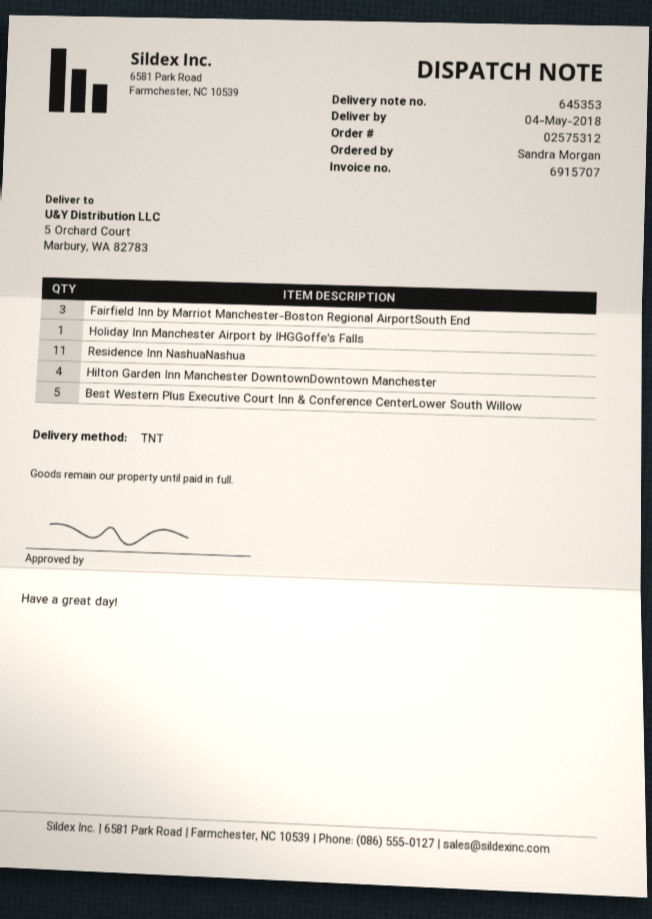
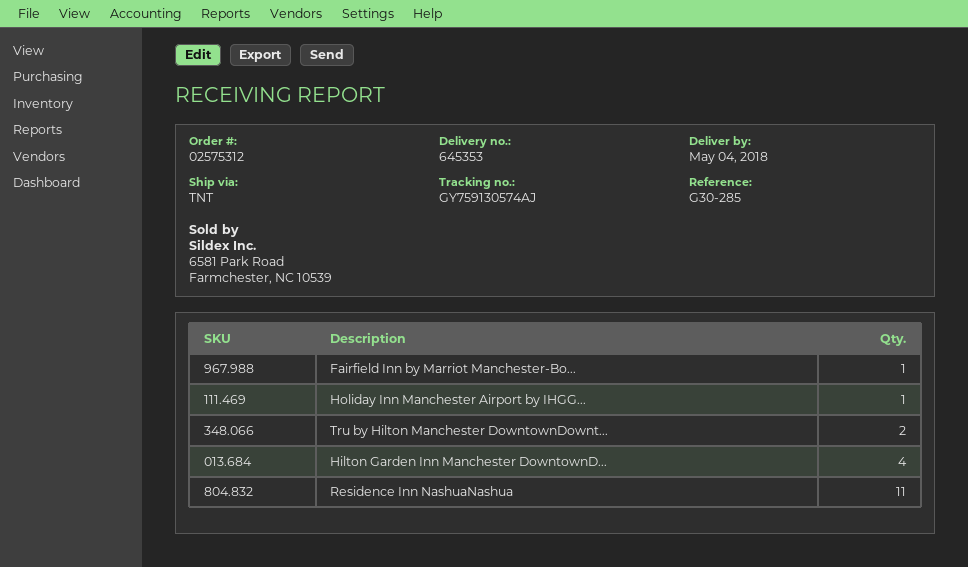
Fairfield Inn by Marriot Manchester-Boston Regional AirportSouth End: 3 -> 1
Best Western Plus Executive Court Inn & Conference CenterLower South Willow: 5 -> none
Tru by Hilton Manchester DowntownDownt...: none -> 2

